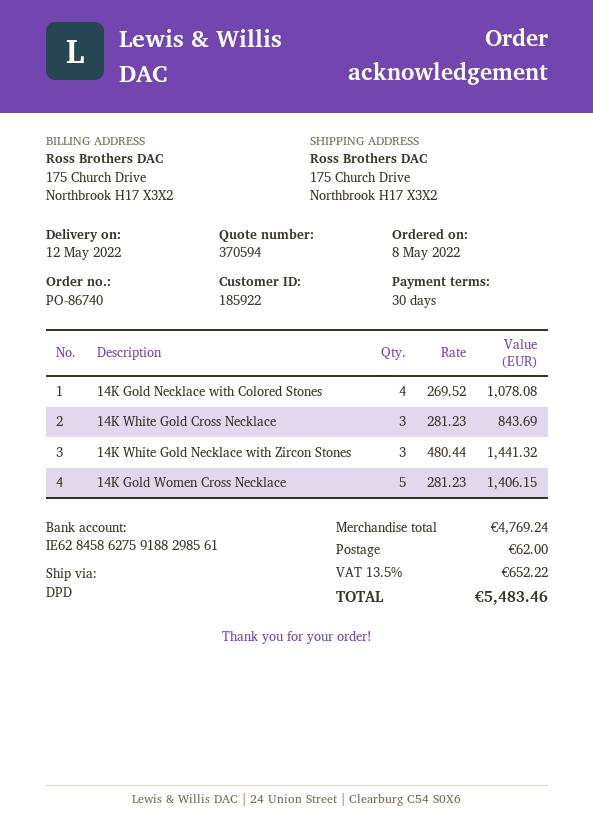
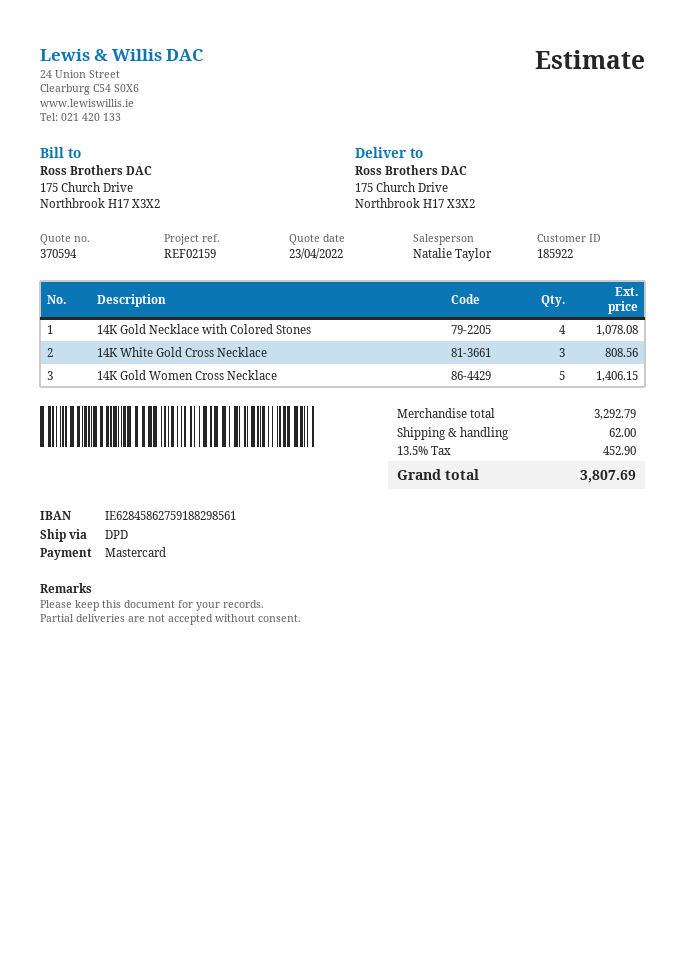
14K White Gold Cross Necklace: 3 for 843.69 -> 3 for 808.56
14K White Gold Necklace with Zircon Stones: 3 for 1441.32 -> none
subtotal: 4769.24 -> 3292.79
tax: 13.5% = 652.22 -> 13.5% = 452.90
total: 5483.46 -> 3807.69

